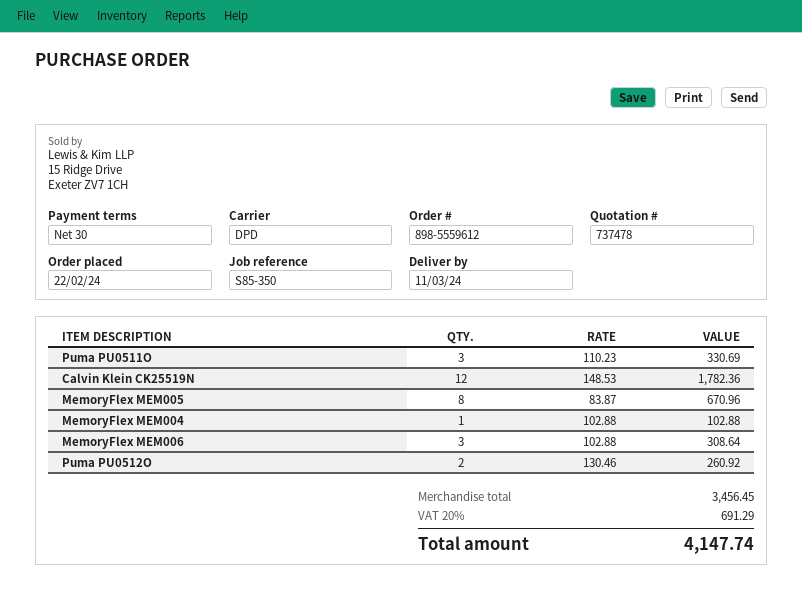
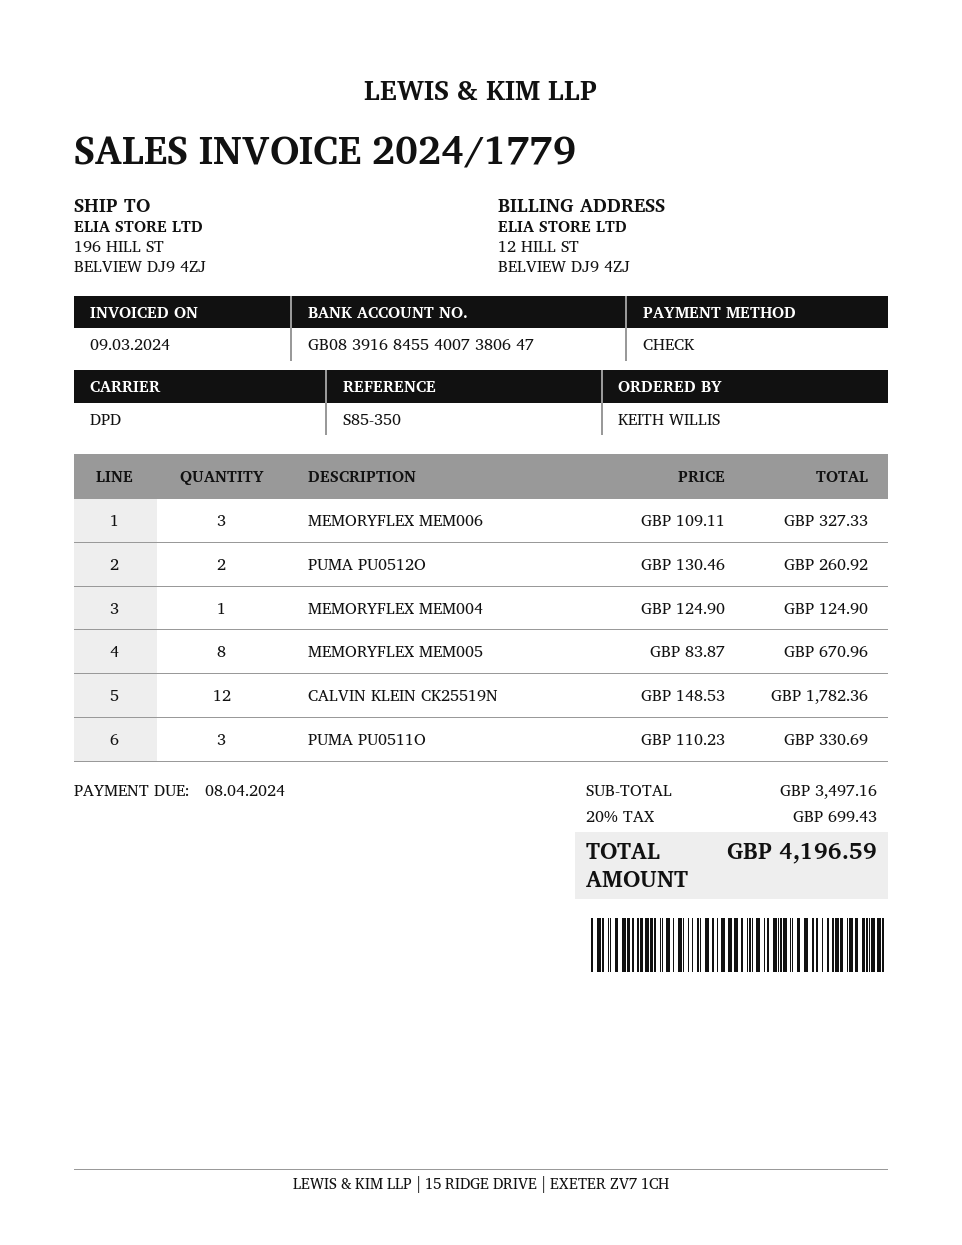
MemoryFlex MEM004: 1 x 102.88 = 102.88 -> 1 x 124.90 = 124.90
MemoryFlex MEM006: 3 x 102.88 = 308.64 -> 3 x 109.11 = 327.33
subtotal: 3456.45 -> 3497.16
tax: 20% = 691.29 -> 20% = 699.43
total: 4147.74 -> 4196.59

